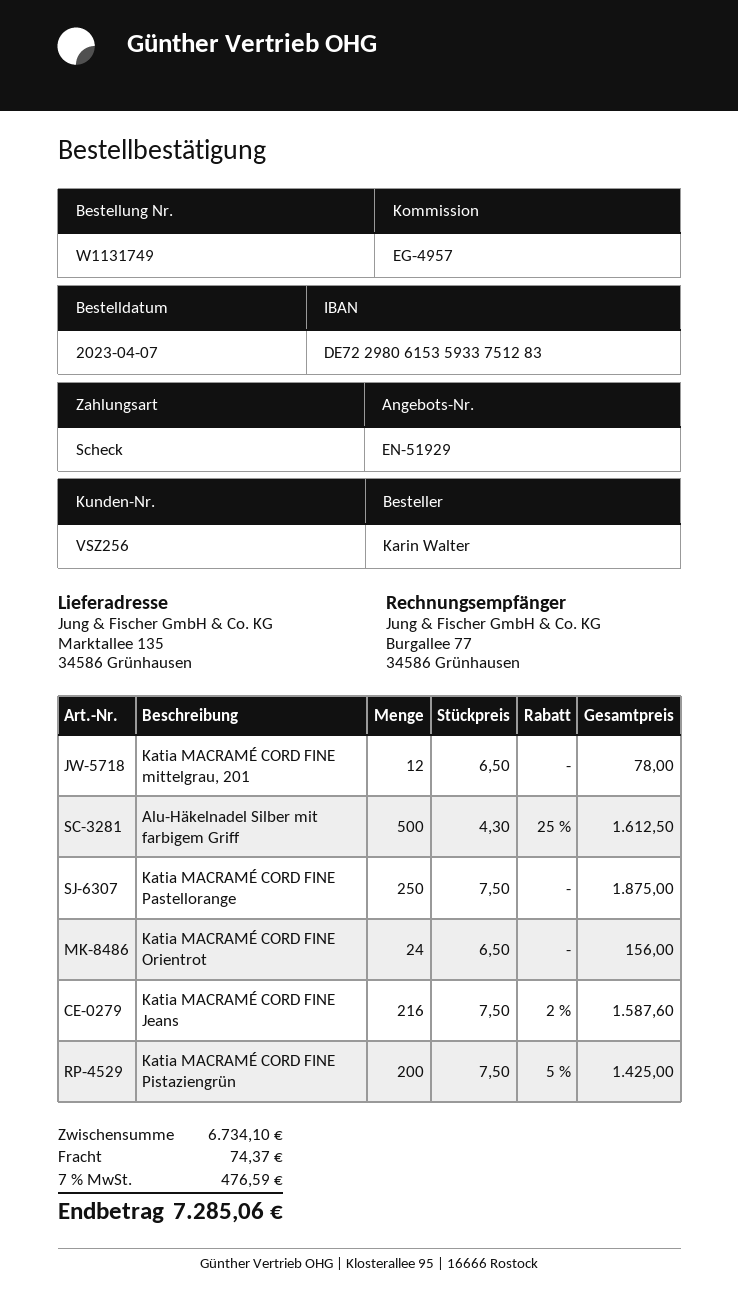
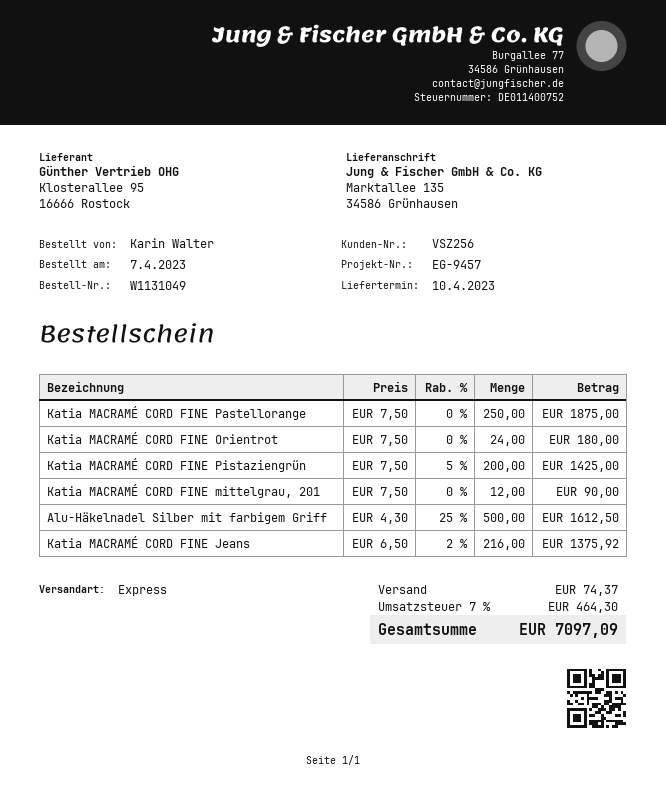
order number: W1131749 -> W1131049
reference: EG-4957 -> EG-9457
Katia MACRAMÉ CORD FINE mittelgrau, 201: 12 x 6.50 = 78.00 -> 12 x 7.50 = 90.00
Katia MACRAMÉ CORD FINE Orientrot: 24 x 6.50 = 156.00 -> 24 x 7.50 = 180.00
Katia MACRAMÉ CORD FINE Jeans: 216 x 7.50 - 2% = 1587.60 -> 216 x 6.50 - 2% = 1375.92
tax: 7% = 476.59 -> 7% = 464.30
total: 7285.06 -> 7097.09

